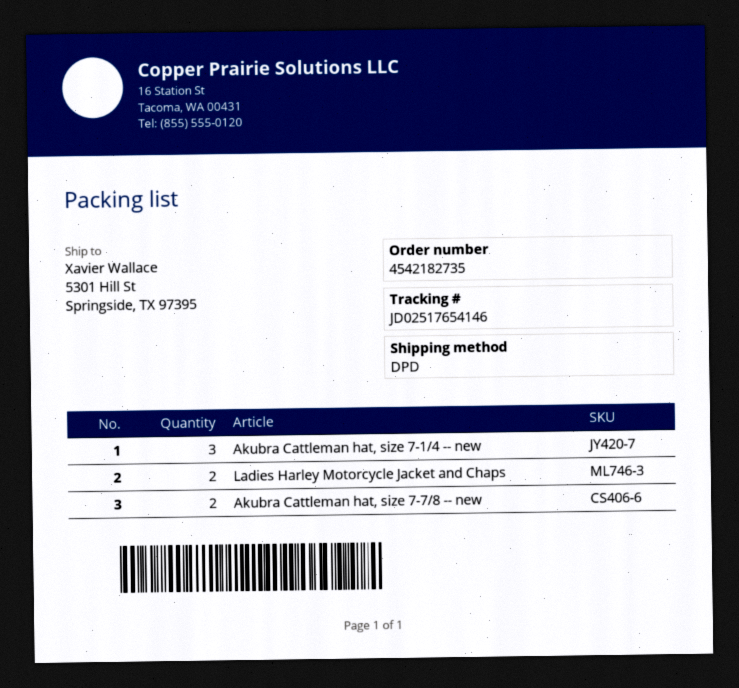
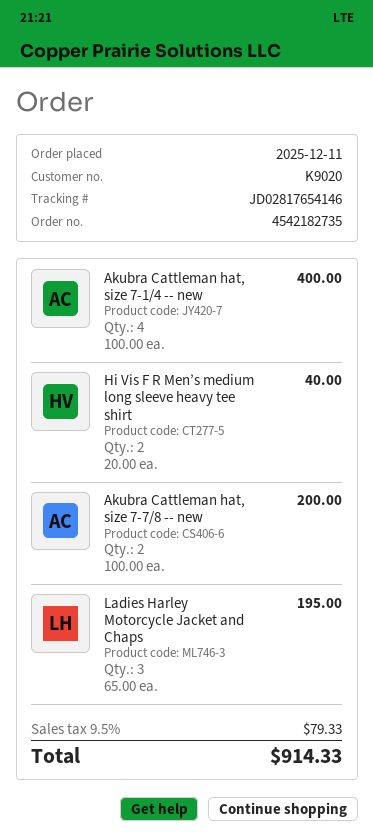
tracking number: JD02517654146 -> JD02817654146
Akubra Cattleman hat, size 7-1/4 -- new: 3 -> 4
Ladies Harley Motorcycle Jacket and Chaps: 2 -> 3
Hi Vis F R Men’s medium long sleeve heavy tee shirt: none -> 2

